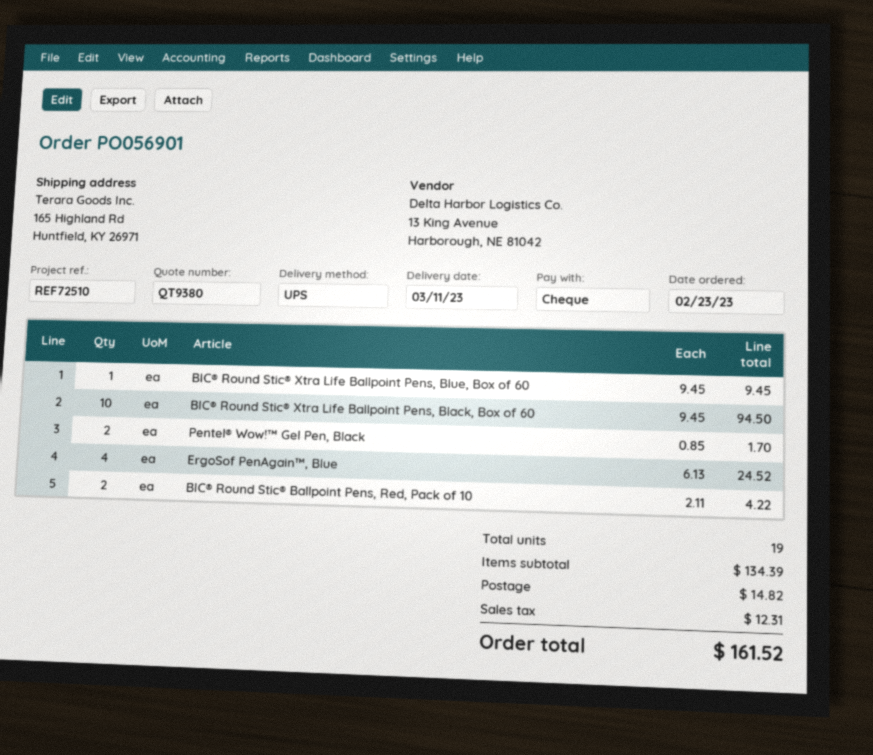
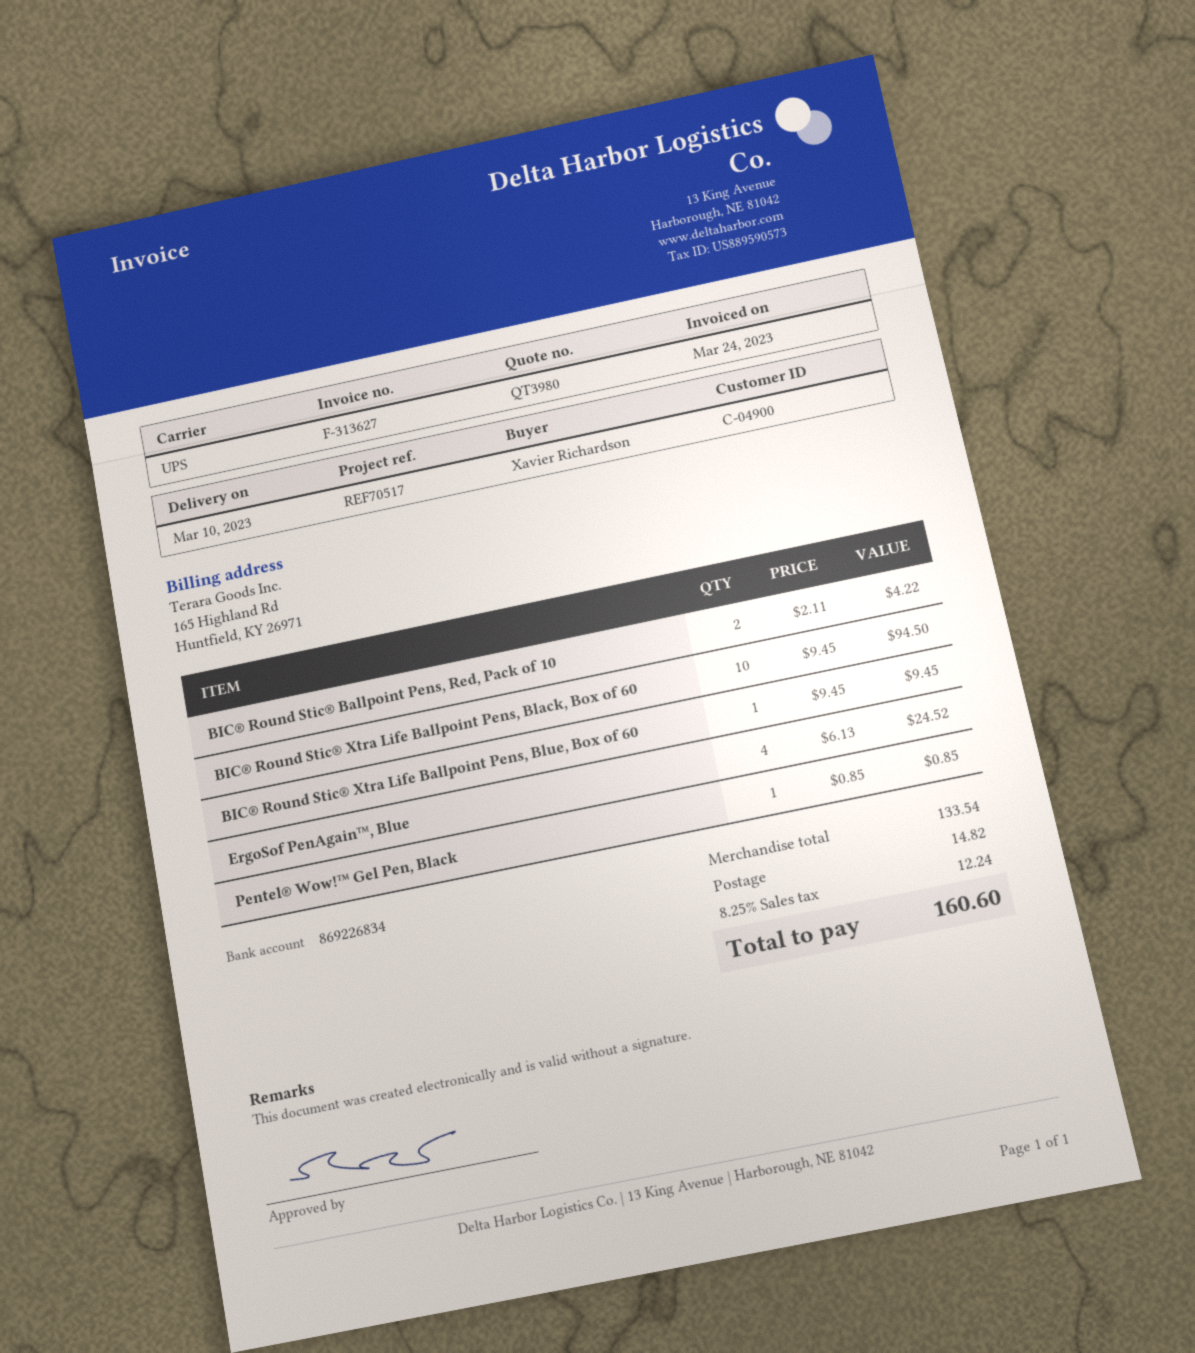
quote number: QT9380 -> QT3980
delivery date: 2023-03-11 -> 2023-03-10
reference: REF72510 -> REF70517
Pentel® Wow!™ Gel Pen, Black: 2 x 0.85 = 1.70 -> 1 x 0.85 = 0.85
subtotal: 134.39 -> 133.54
tax: 12.31 -> 12.24
total: 161.52 -> 160.60

